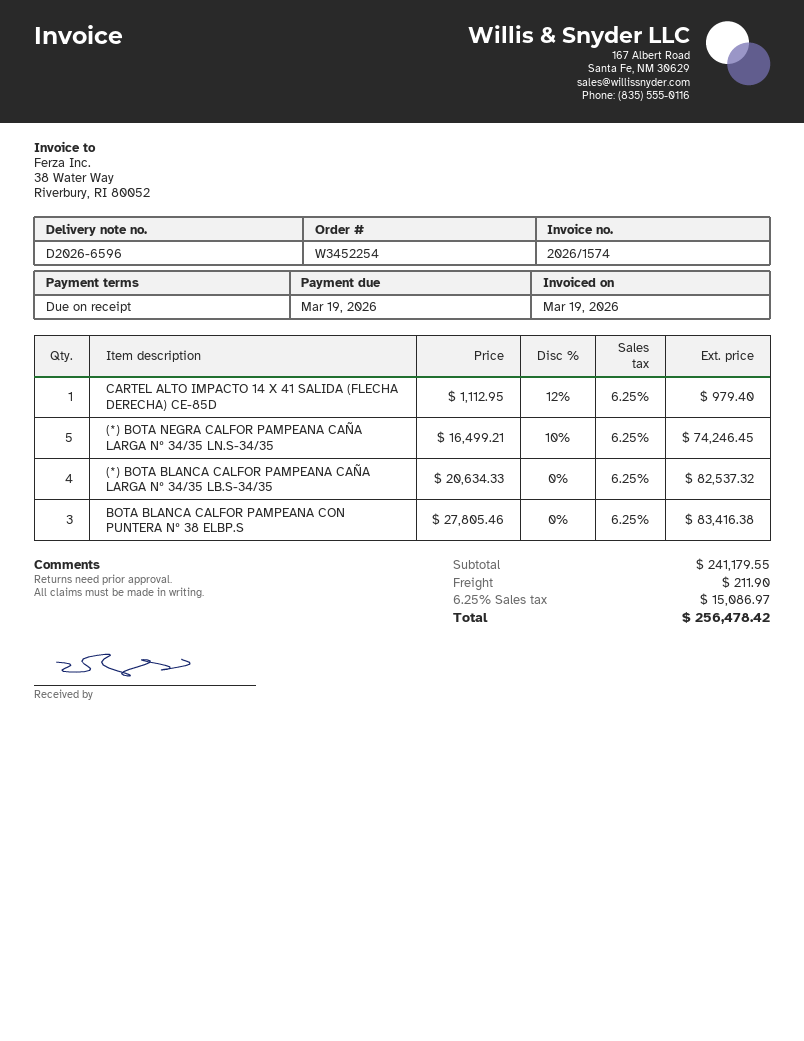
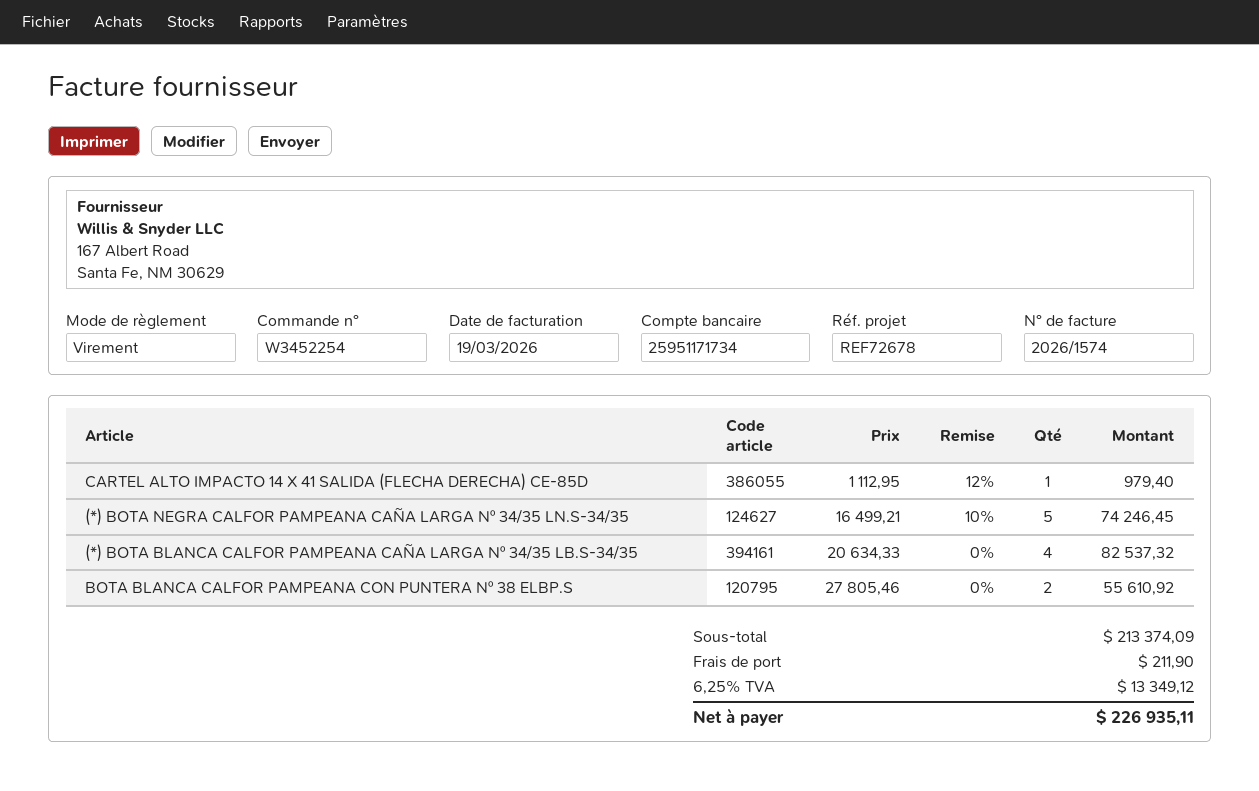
BOTA BLANCA CALFOR PAMPEANA CON PUNTERA Nº 38 ELBP.S: 3 x 27805.46 = 83416.38 -> 2 x 27805.46 = 55610.92
subtotal: 241179.55 -> 213374.09
tax: 6.25% = 15086.97 -> 6.25% = 13349.12
total: 256478.42 -> 226935.11

